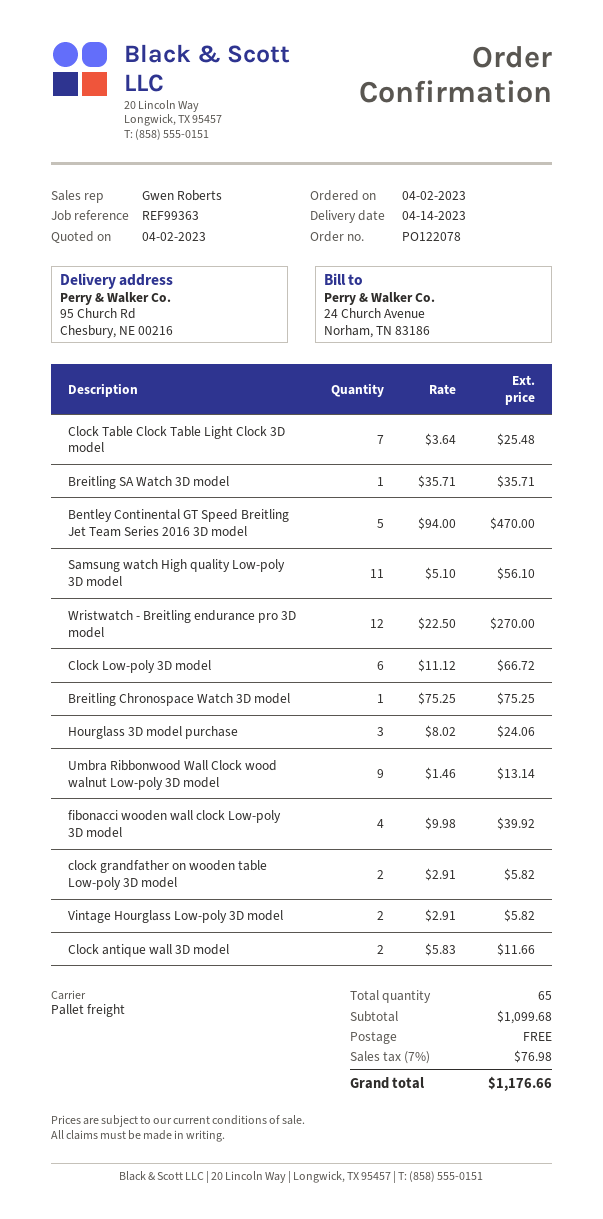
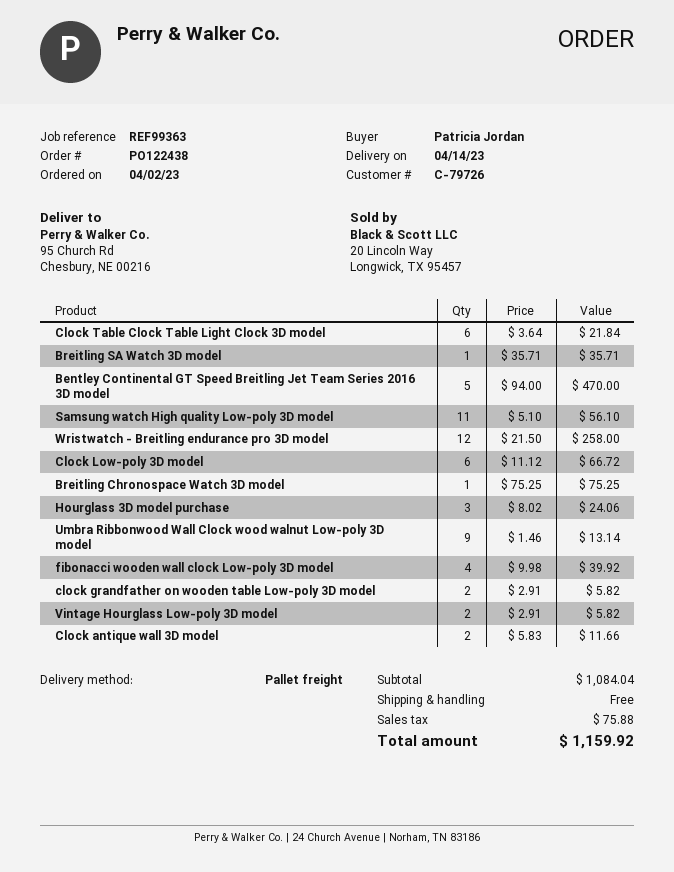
order number: PO122078 -> PO122438
Clock Table Clock Table Light Clock 3D model: 7 x 3.64 = 25.48 -> 6 x 3.64 = 21.84
Wristwatch - Breitling endurance pro 3D model: 12 x 22.50 = 270.00 -> 12 x 21.50 = 258.00
subtotal: 1099.68 -> 1084.04
tax: 76.98 -> 75.88
total: 1176.66 -> 1159.92

